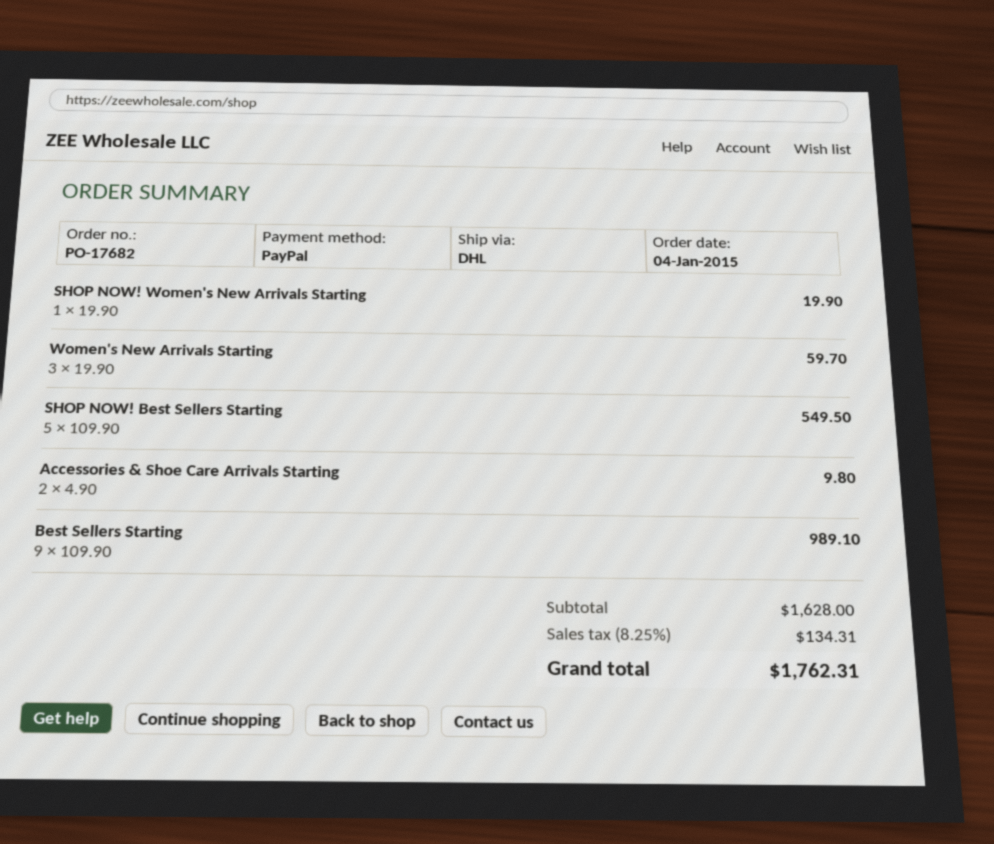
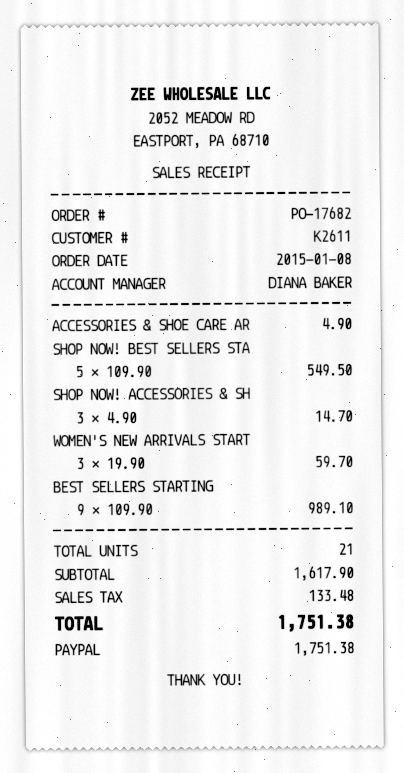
order date: 2015-01-04 -> 2015-01-08
SHOP NOW! Women's New Arrivals Starting: 1 x 19.90 = 19.90 -> none
Accessories & Shoe Care Arrivals Starting: 2 x 4.90 = 9.80 -> 1 x 4.90 = 4.90
SHOP NOW! ACCESSORIES & SH: none -> 3 x 4.90 = 14.70
subtotal: 1628.00 -> 1617.90
tax: 134.31 -> 133.48
total: 1762.31 -> 1751.38

